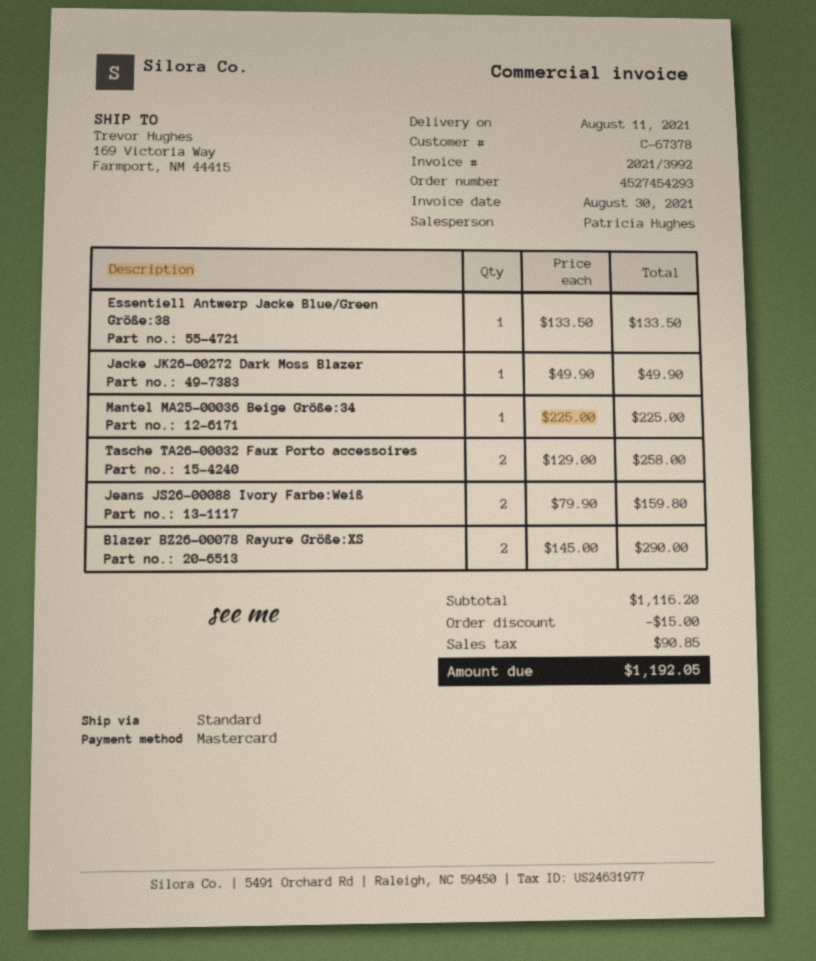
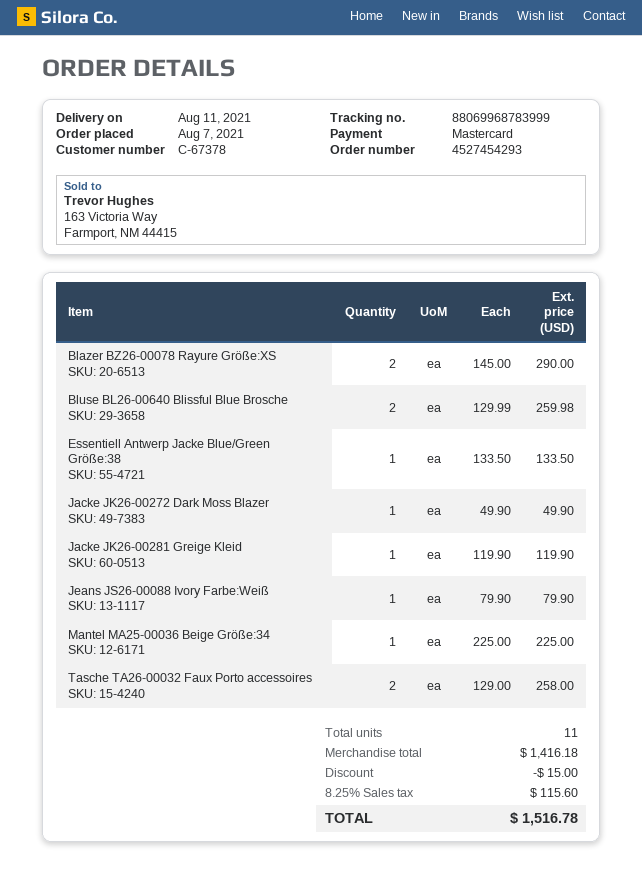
Jeans JS26-00088 Ivory Farbe:Weiß: 2 x 79.90 = 159.80 -> 1 x 79.90 = 79.90
Bluse BL26-00640 Blissful Blue Brosche: none -> 2 x 129.99 = 259.98
Jacke JK26-00281 Greige Kleid: none -> 1 x 119.90 = 119.90
subtotal: 1116.20 -> 1416.18
tax: 90.85 -> 115.60
total: 1192.05 -> 1516.78

